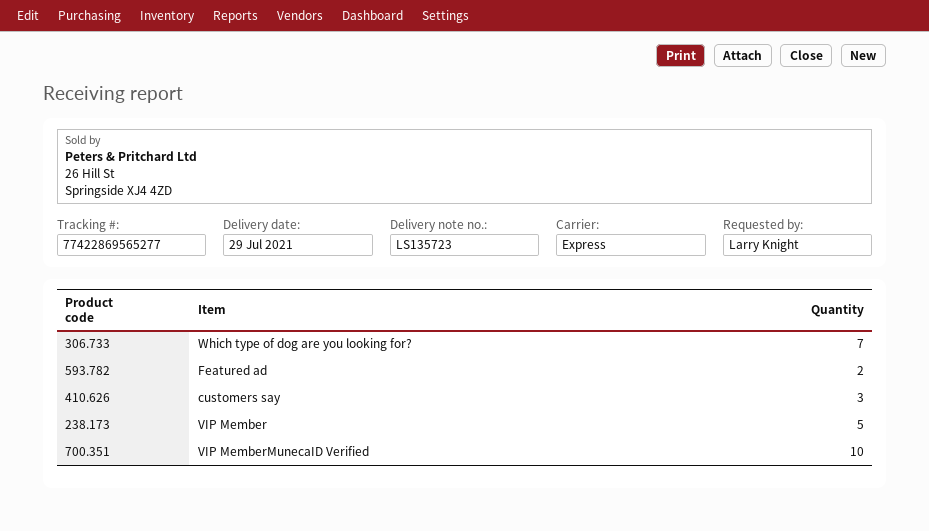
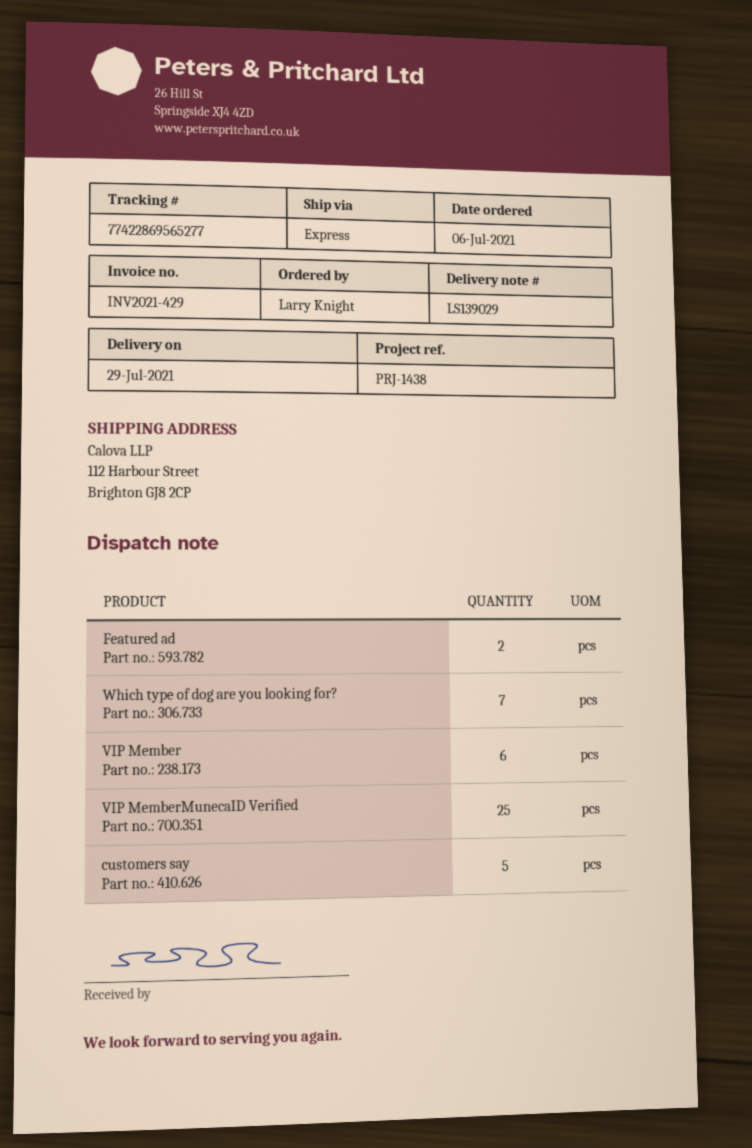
delivery note number: LS135723 -> LS139029
customers say: 3 -> 5
VIP Member: 5 -> 6
VIP MemberMunecaID Verified: 10 -> 25

